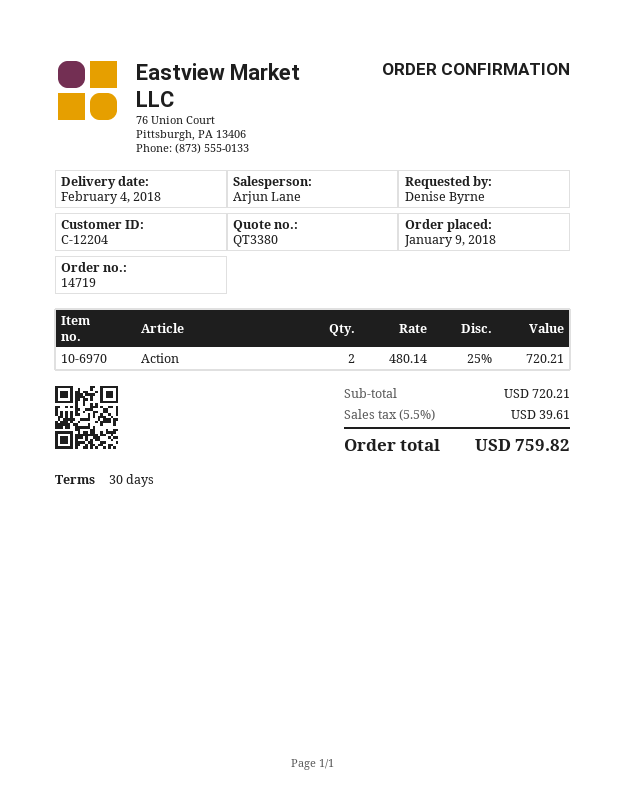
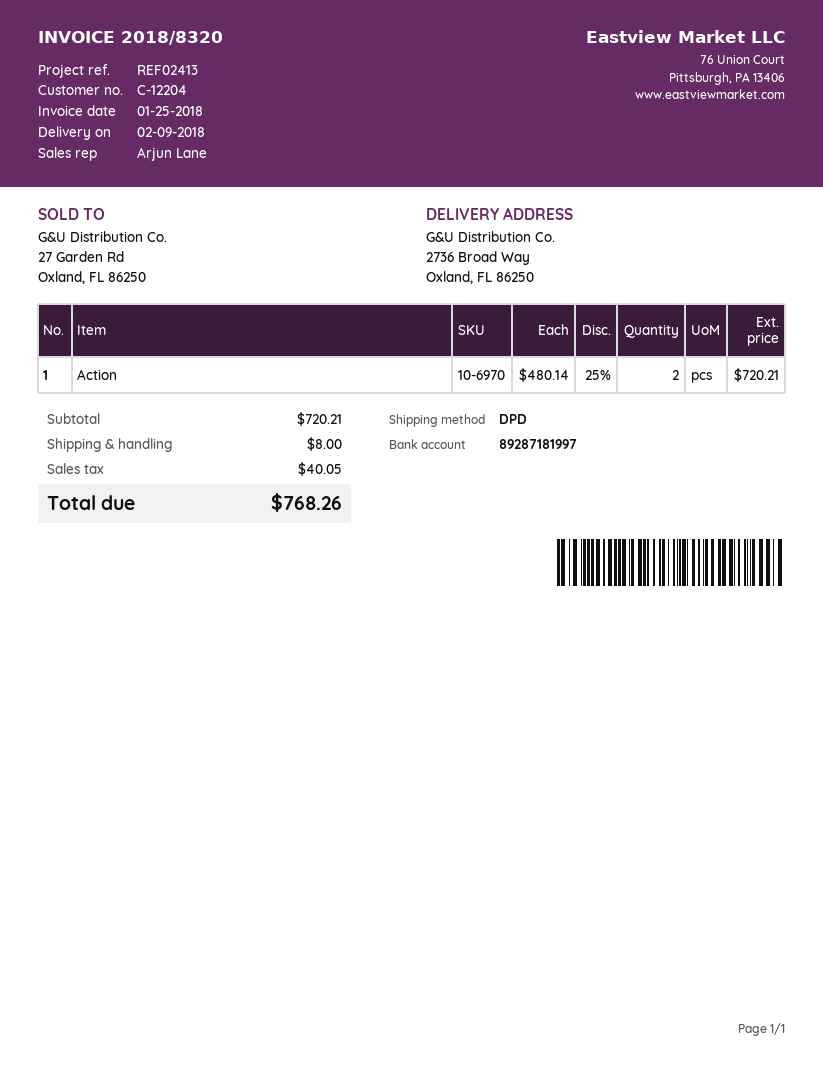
delivery date: 2018-02-04 -> 2018-02-09
shipping: none -> 8.00
tax: 39.61 -> 40.05
total: 759.82 -> 768.26

